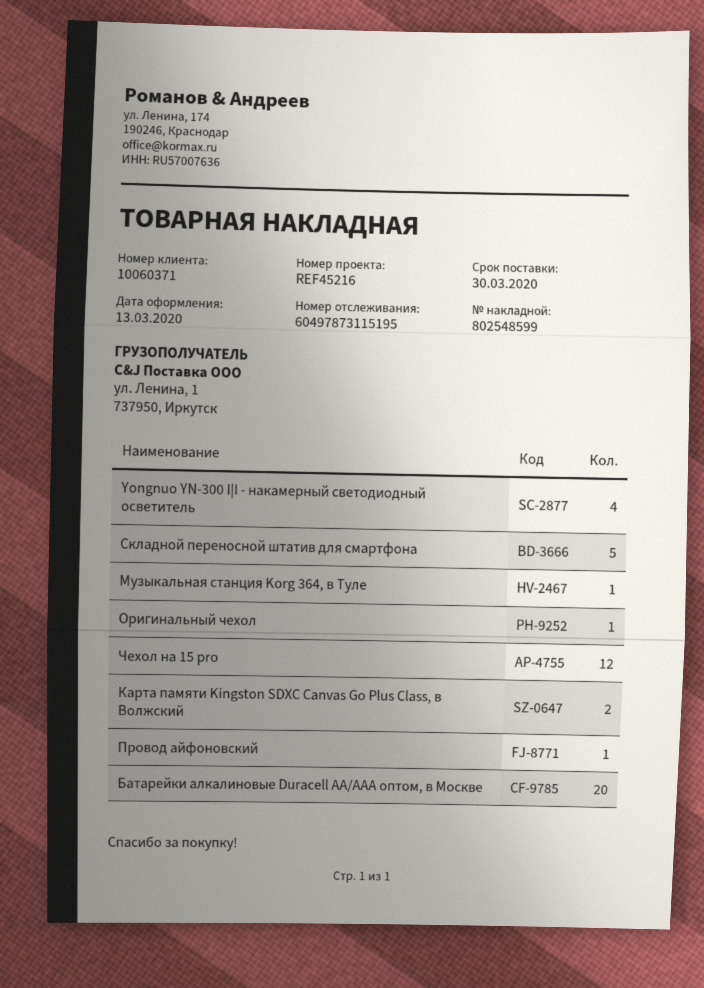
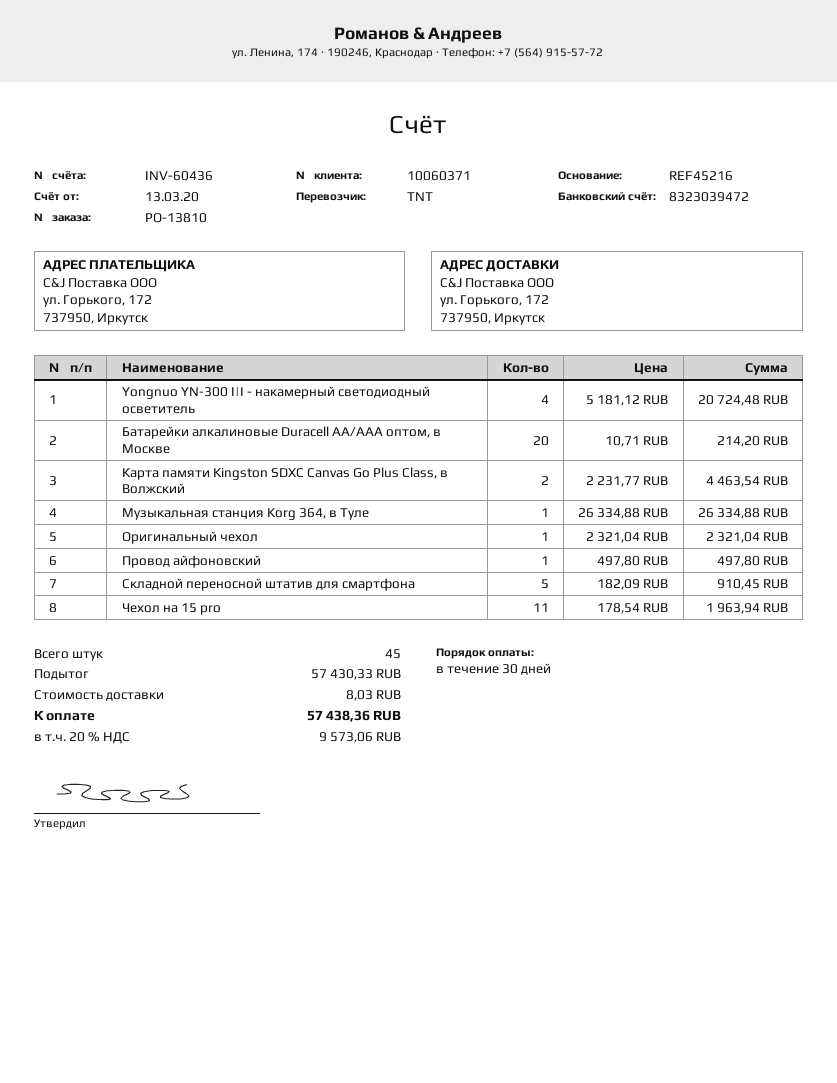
ship to: ул. Ленина, 1, 737950, Иркутск -> ул. Горького, 172, 737950, Иркутск
Чехол на 15 pro: 12 -> 11

